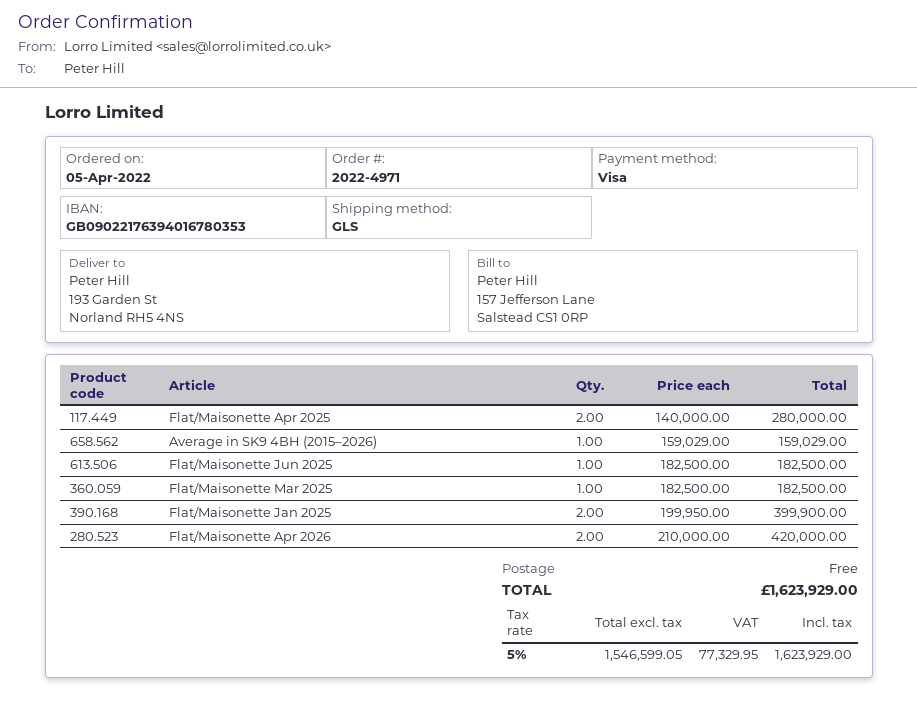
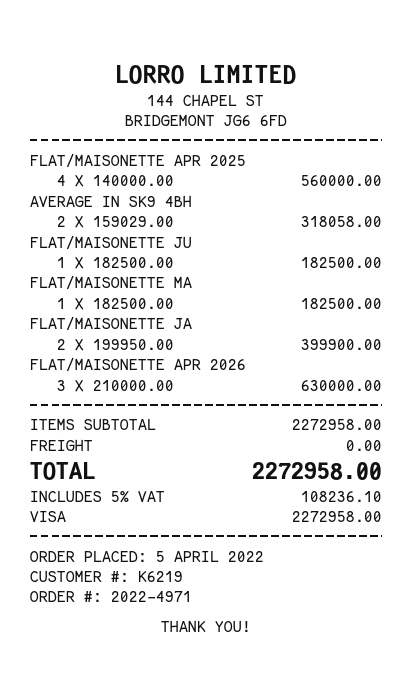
Flat/Maisonette Apr 2025: 2 x 140000.00 = 280000.00 -> 4 x 140000.00 = 560000.00
Average in SK9 4BH (2015–2026): 1 x 159029.00 = 159029.00 -> 2 x 159029.00 = 318058.00
Flat/Maisonette Apr 2026: 2 x 210000.00 = 420000.00 -> 3 x 210000.00 = 630000.00
tax: 5% = 77329.95 -> 5% = 108236.10
total: 1623929.00 -> 2272958.00

